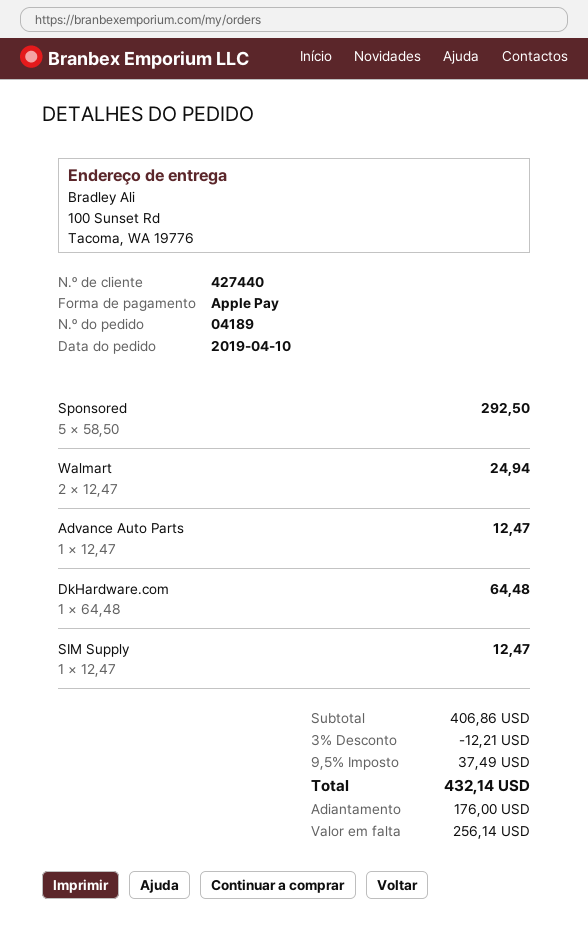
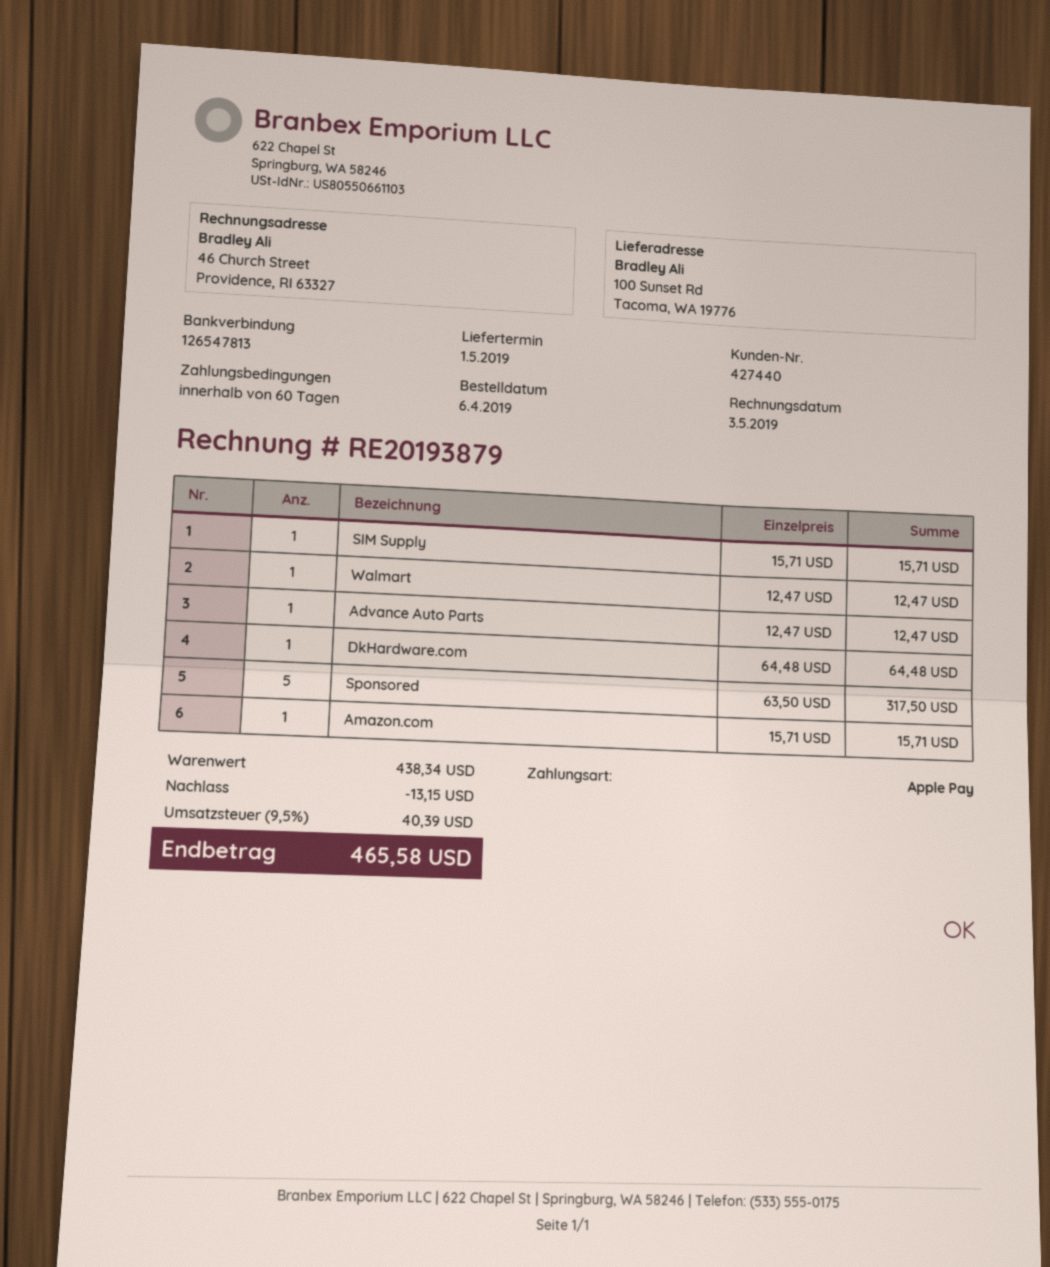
order date: 2019-04-10 -> 2019-04-06
Sponsored: 5 x 58.50 = 292.50 -> 5 x 63.50 = 317.50
Walmart: 2 x 12.47 = 24.94 -> 1 x 12.47 = 12.47
SIM Supply: 1 x 12.47 = 12.47 -> 1 x 15.71 = 15.71
Amazon.com: none -> 1 x 15.71 = 15.71
subtotal: 406.86 -> 438.34
discount: 12.21 -> 13.15
tax: 9.5% = 37.49 -> 9.5% = 40.39
total: 432.14 -> 465.58

